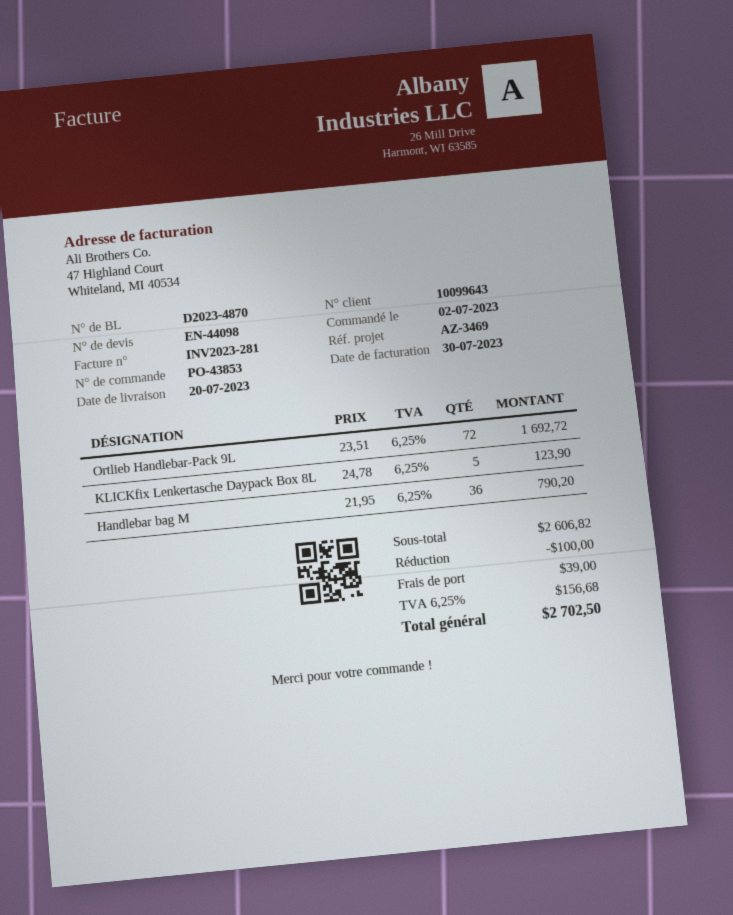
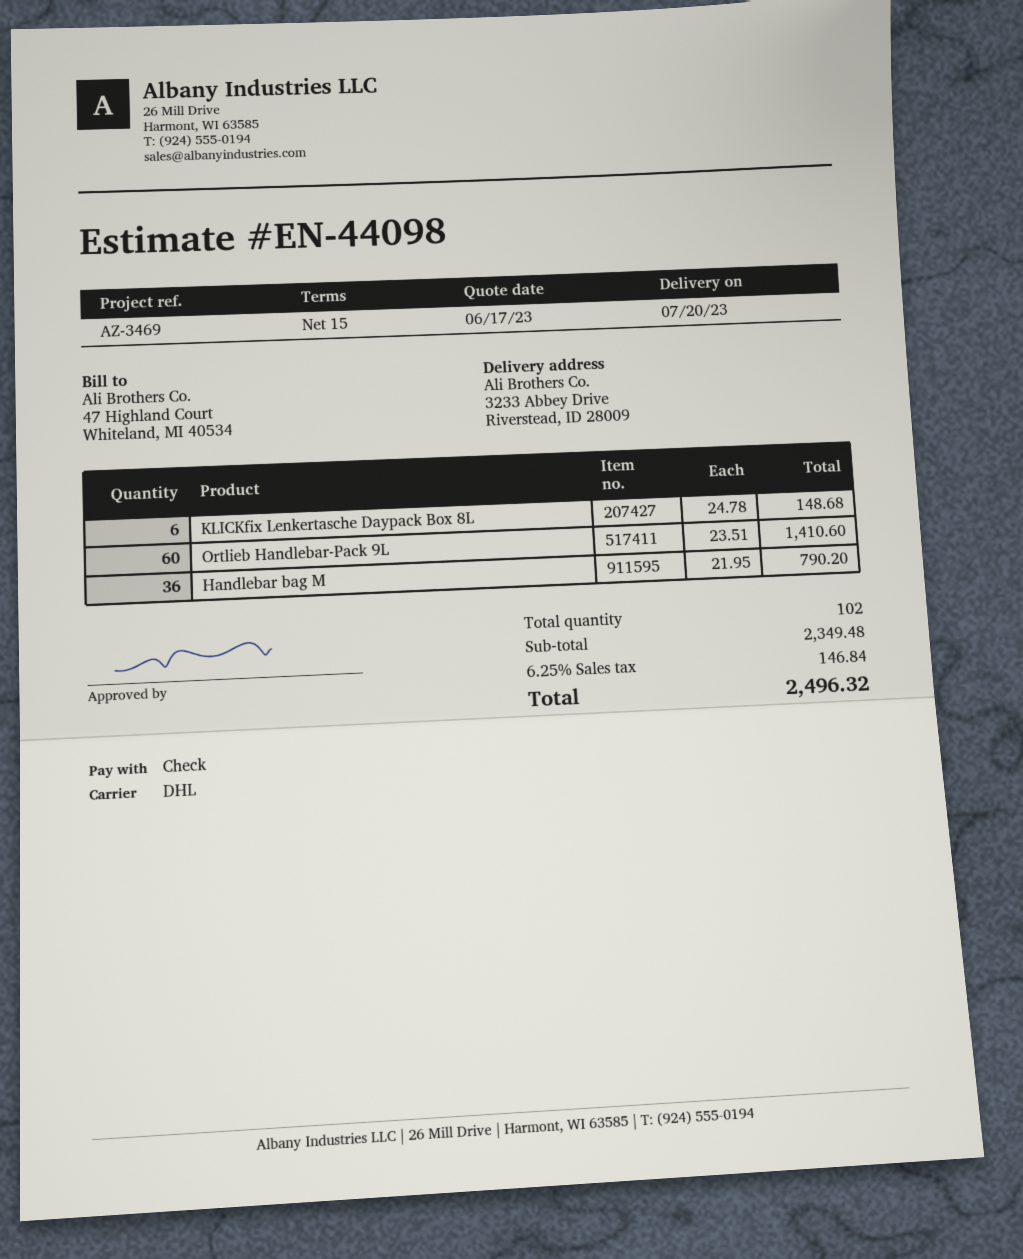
Ortlieb Handlebar-Pack 9L: 72 x 23.51 = 1692.72 -> 60 x 23.51 = 1410.60
KLICKfix Lenkertasche Daypack Box 8L: 5 x 24.78 = 123.90 -> 6 x 24.78 = 148.68
subtotal: 2606.82 -> 2349.48
discount: 100.00 -> none
shipping: 39.00 -> none
tax: 6.25% = 156.68 -> 6.25% = 146.84
total: 2702.50 -> 2496.32

